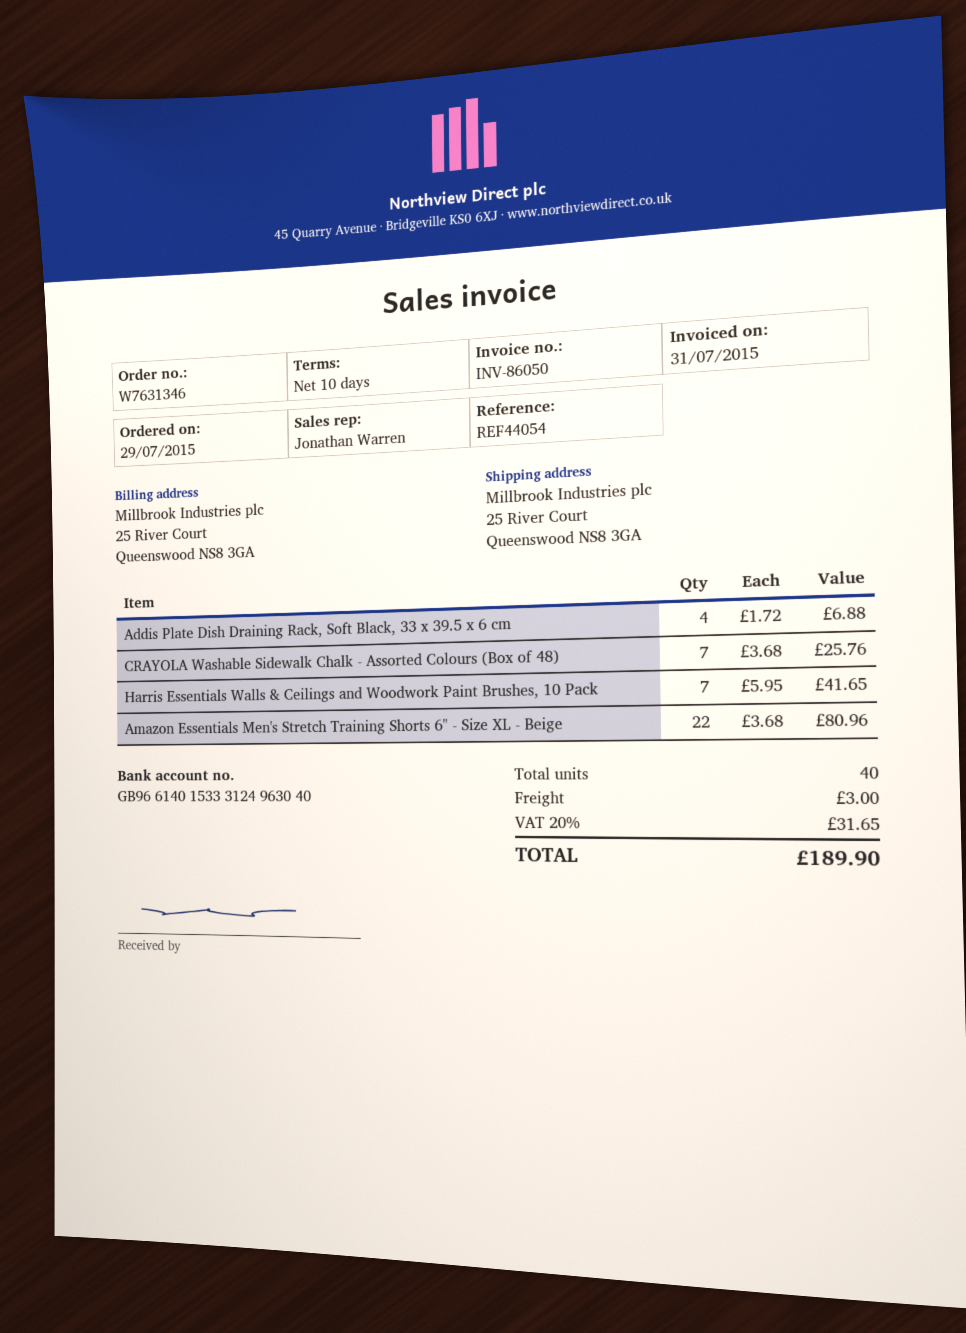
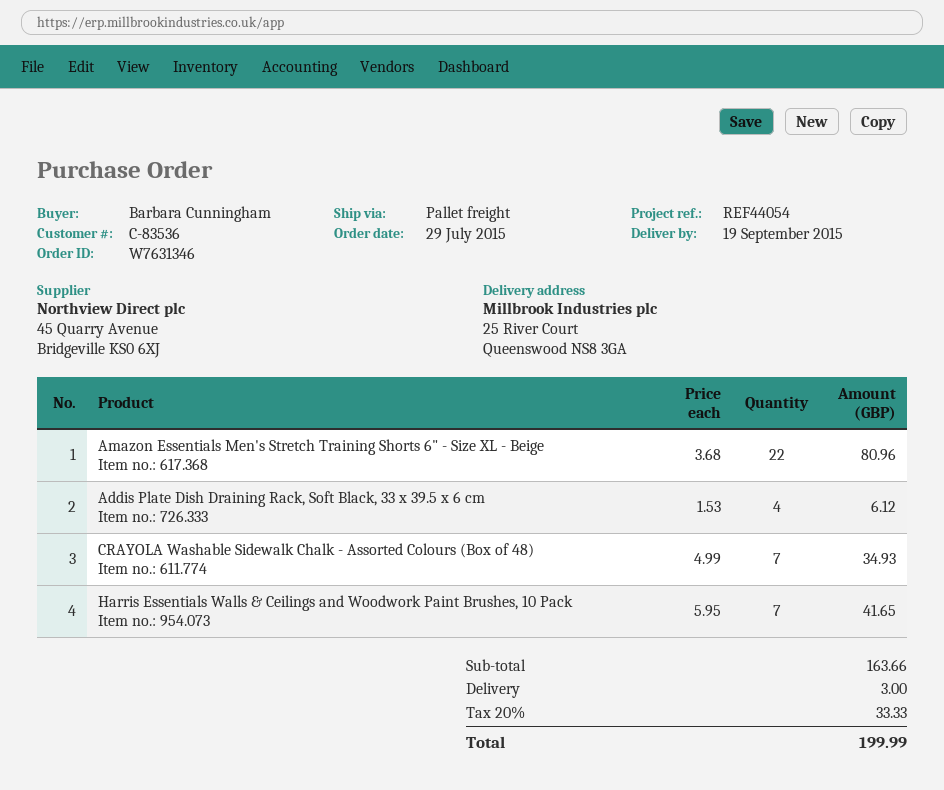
Addis Plate Dish Draining Rack, Soft Black, 33 x 39.5 x 6 cm: 4 x 1.72 = 6.88 -> 4 x 1.53 = 6.12
CRAYOLA Washable Sidewalk Chalk - Assorted Colours (Box of 48): 7 x 3.68 = 25.76 -> 7 x 4.99 = 34.93
tax: 20% = 31.65 -> 20% = 33.33
total: 189.90 -> 199.99

